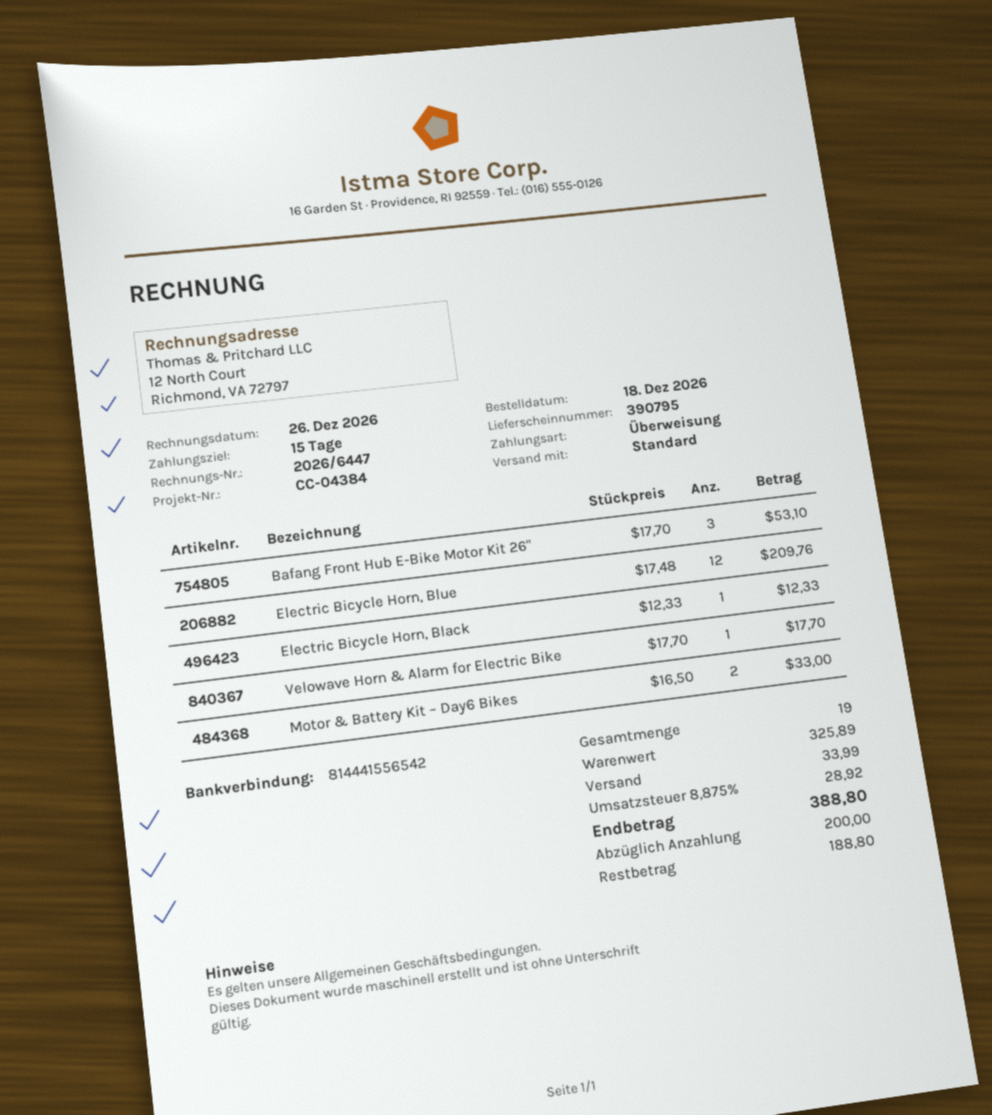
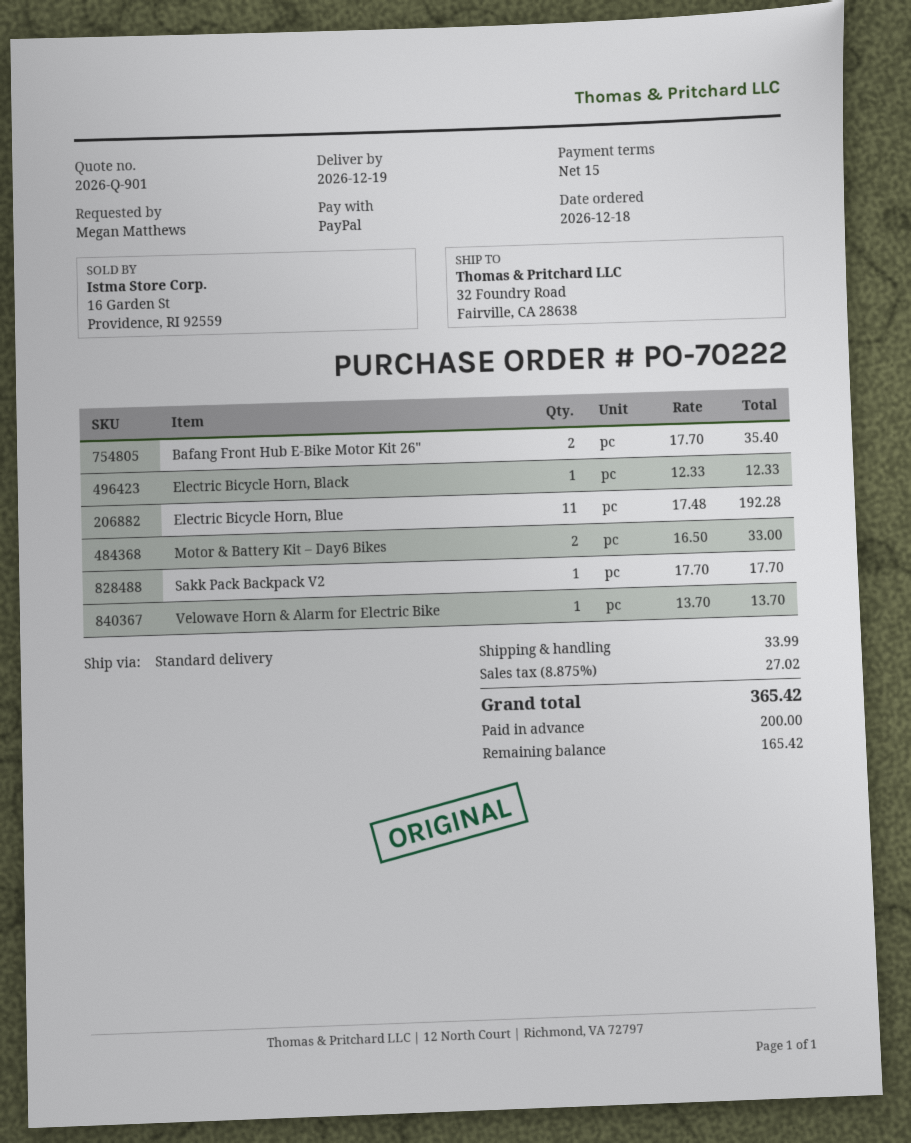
payment method: bank transfer -> PayPal
Bafang Front Hub E-Bike Motor Kit 26": 3 x 17.70 = 53.10 -> 2 x 17.70 = 35.40
Electric Bicycle Horn, Blue: 12 x 17.48 = 209.76 -> 11 x 17.48 = 192.28
Velowave Horn & Alarm for Electric Bike: 1 x 17.70 = 17.70 -> 1 x 13.70 = 13.70
Sakk Pack Backpack V2: none -> 1 x 17.70 = 17.70
tax: 8.875% = 28.92 -> 8.875% = 27.02
total: 388.80 -> 365.42
balance: 188.80 -> 165.42

